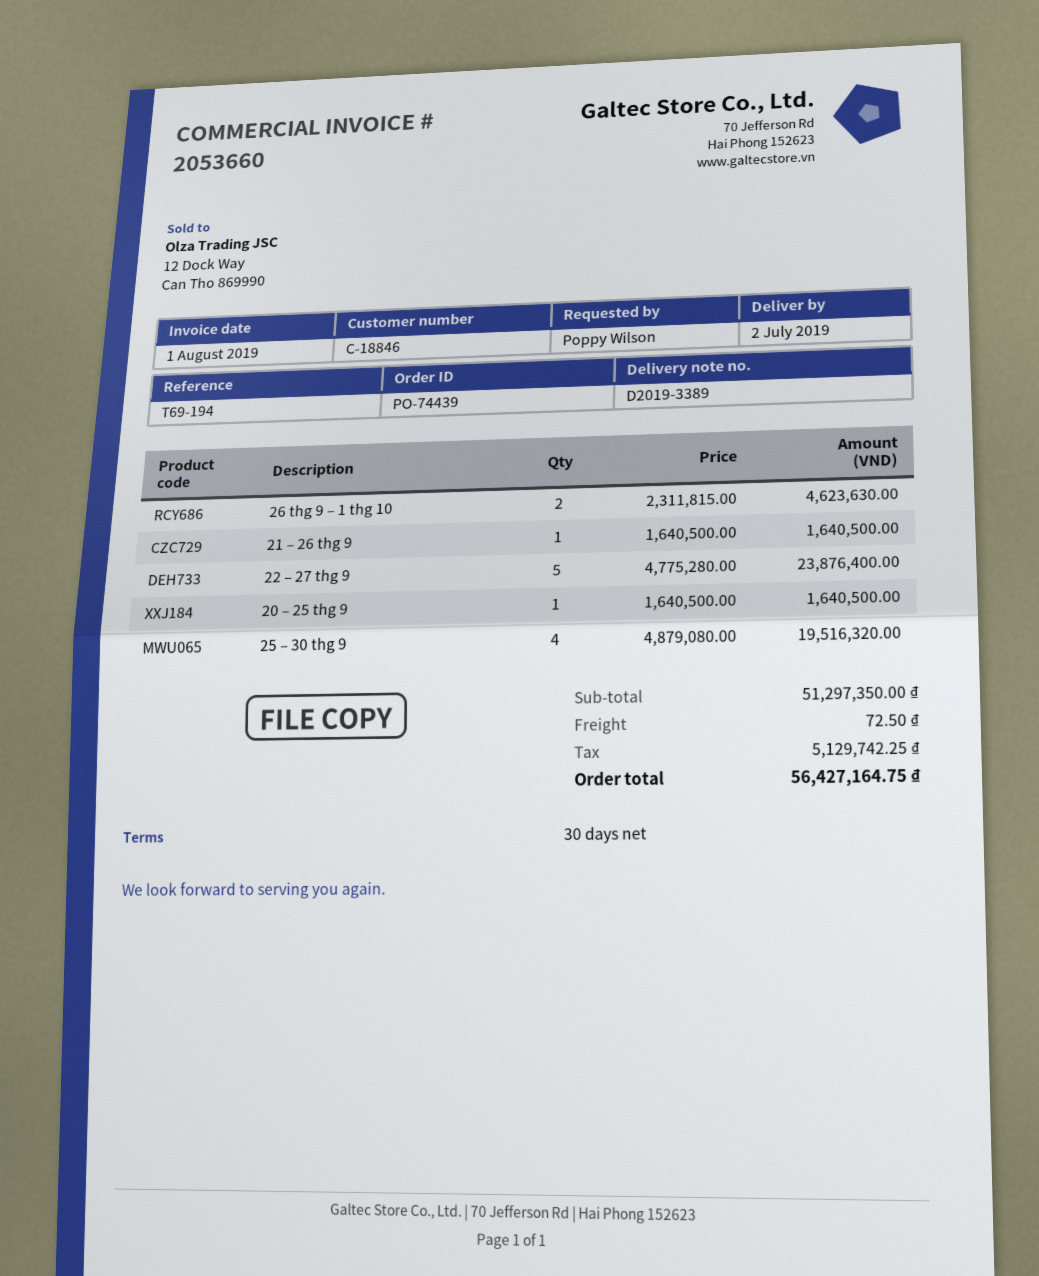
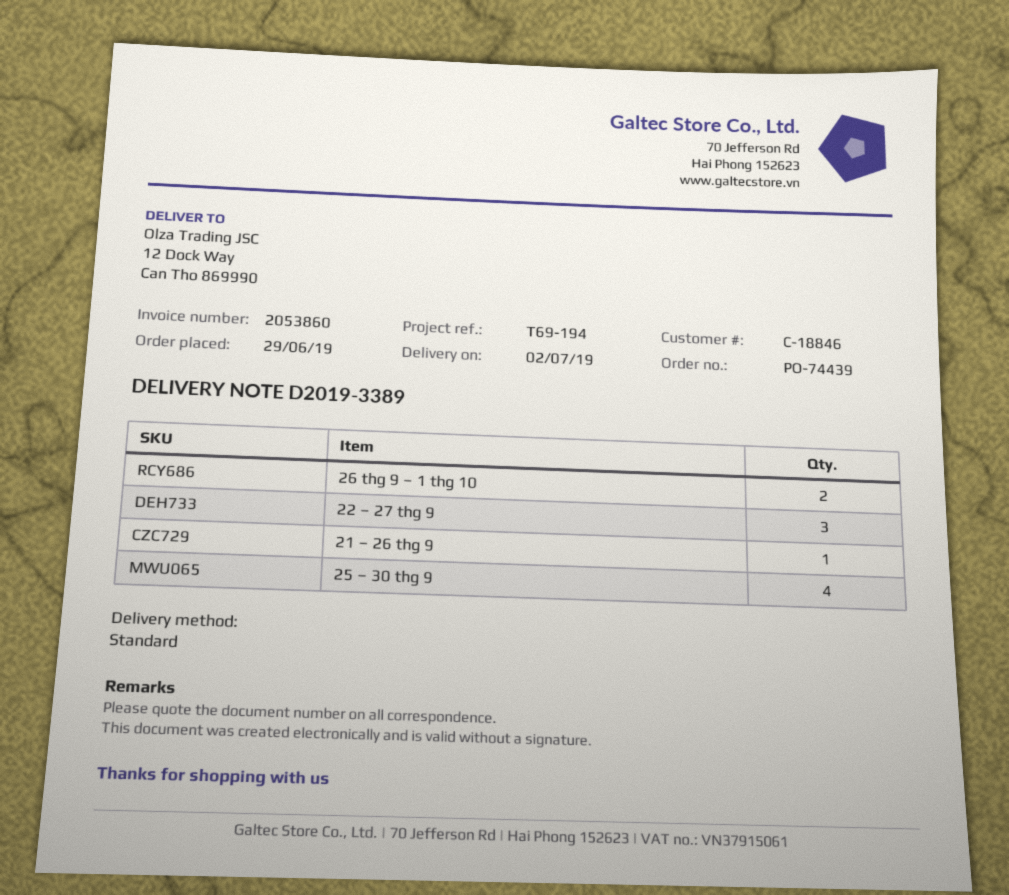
invoice number: 2053660 -> 2053860
22 – 27 thg 9: 5 -> 3
20 – 25 thg 9: 1 -> none

